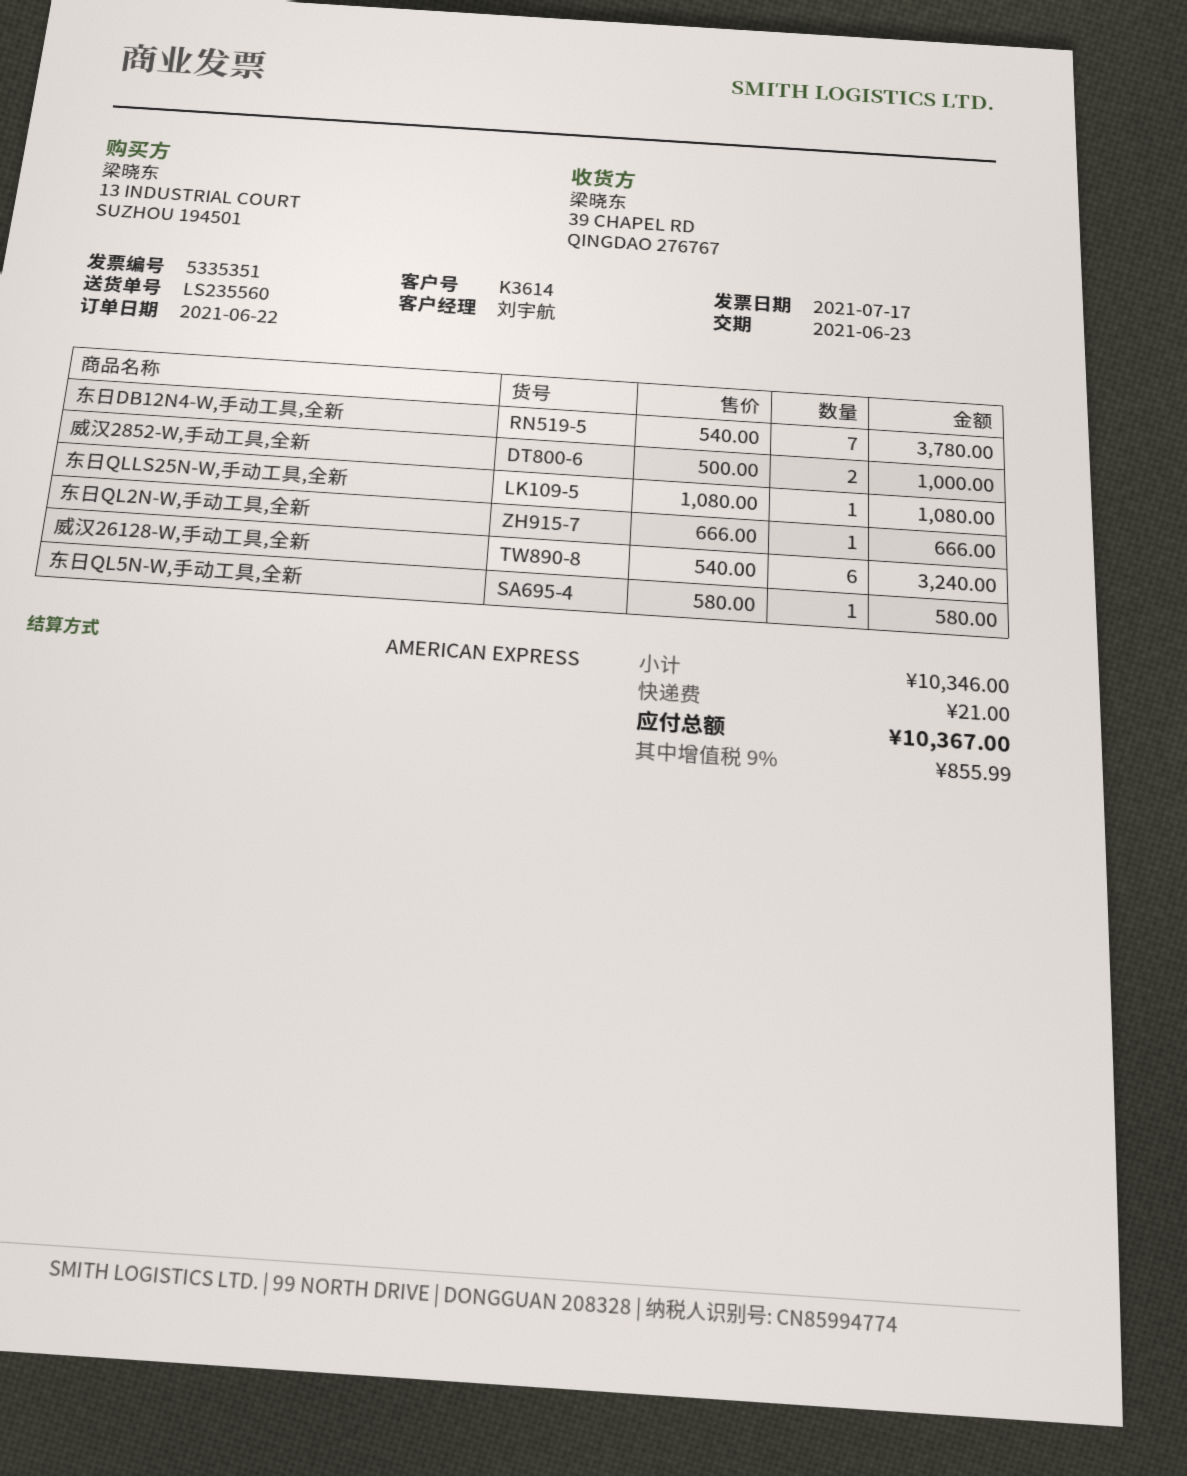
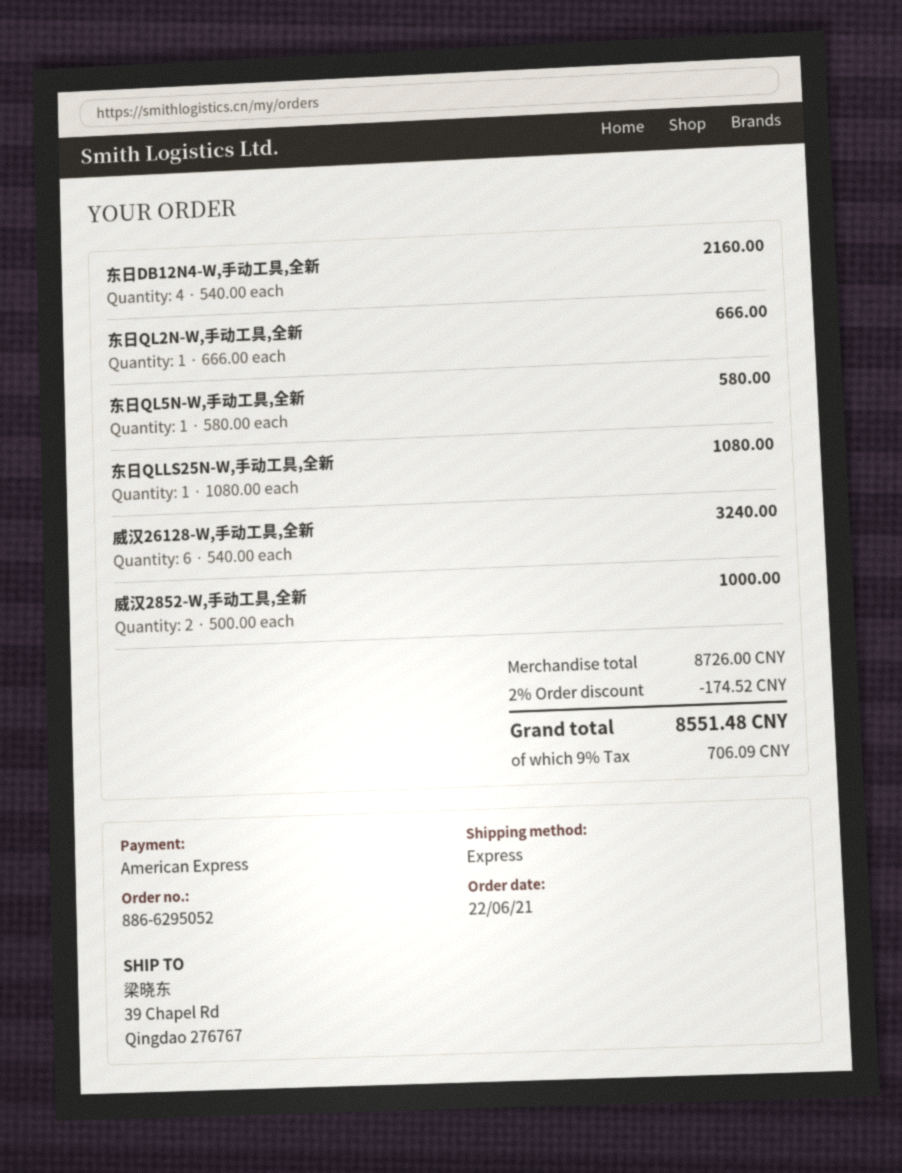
东日DB12N4-W,手动工具,全新: 7 x 540.00 = 3780.00 -> 4 x 540.00 = 2160.00
subtotal: 10346.00 -> 8726.00
discount: none -> 2% = 174.52
shipping: 21.00 -> none
tax: 9% = 855.99 -> 9% = 706.09
total: 10367.00 -> 8551.48

